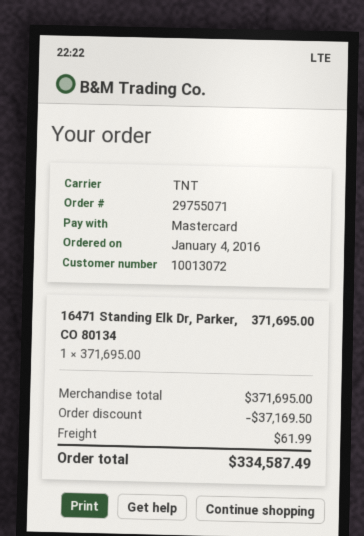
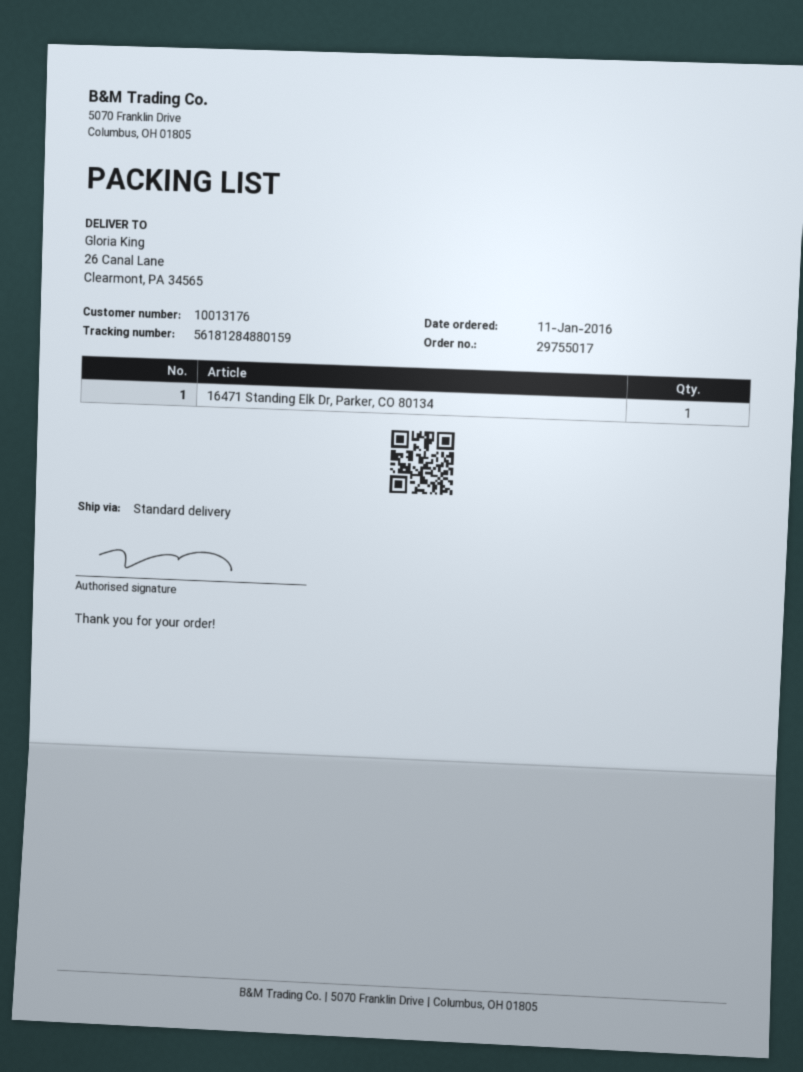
order number: 29755071 -> 29755017
order date: 2016-01-04 -> 2016-01-11
customer number: 10013072 -> 10013176
shipping method: TNT -> standard

